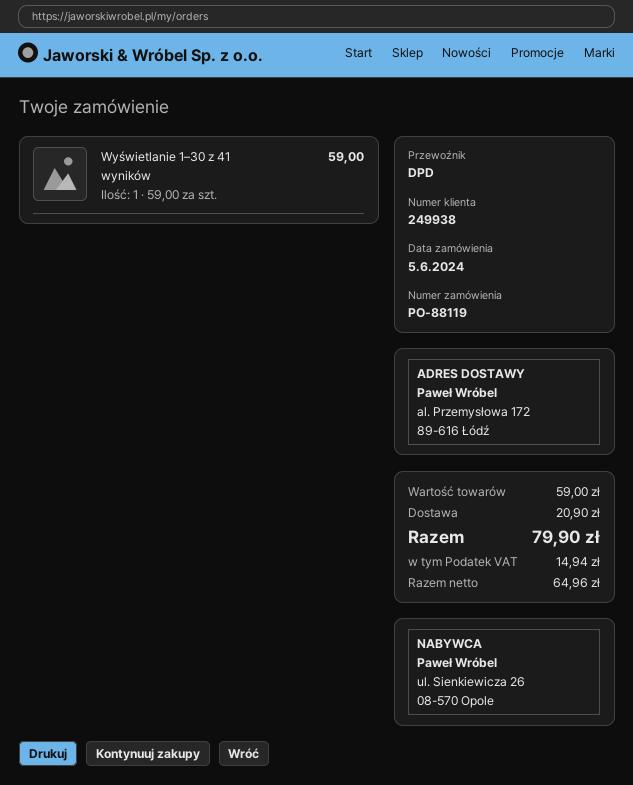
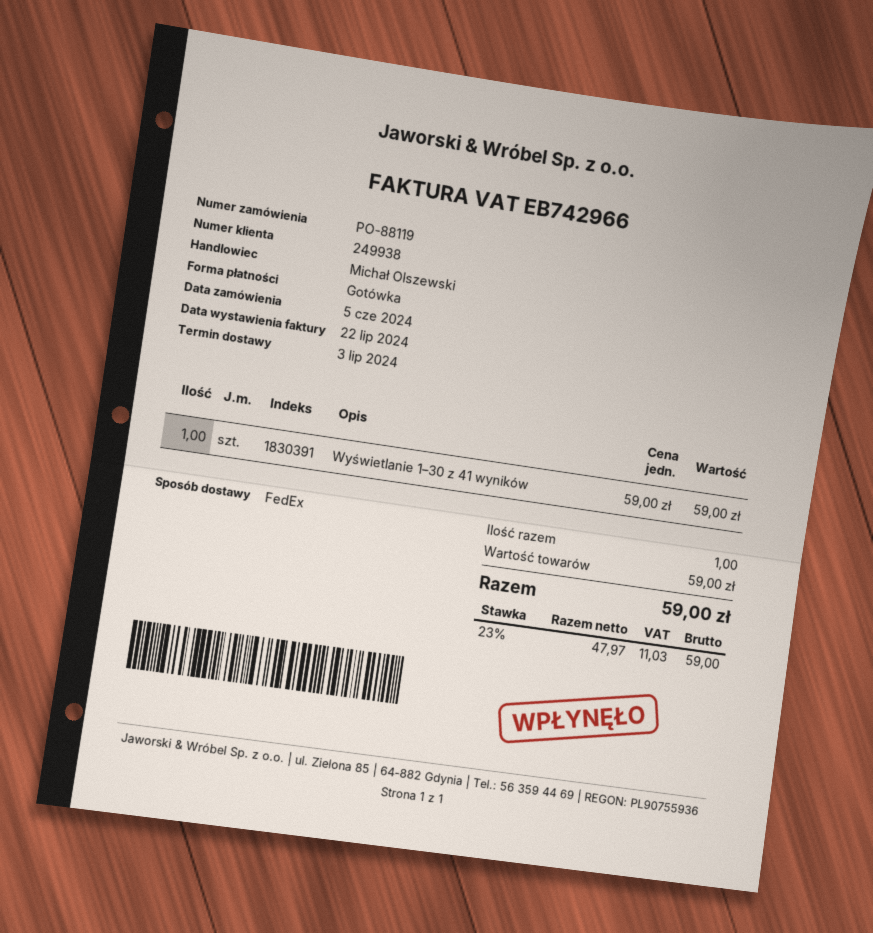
shipping method: DPD -> FedEx
shipping: 20.90 -> none
net: 64.96 -> 47.97
tax: 14.94 -> 11.03
total: 79.90 -> 59.00

